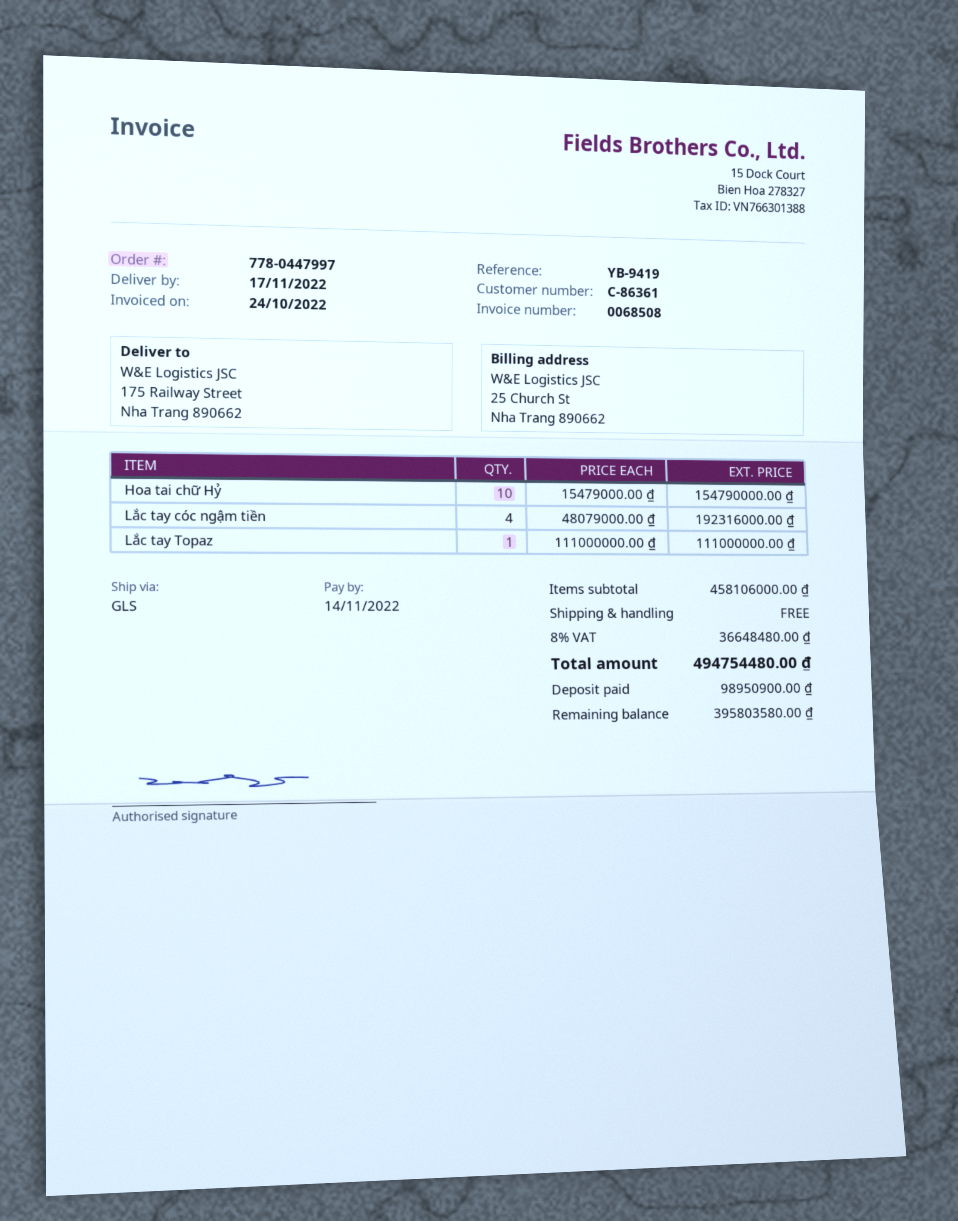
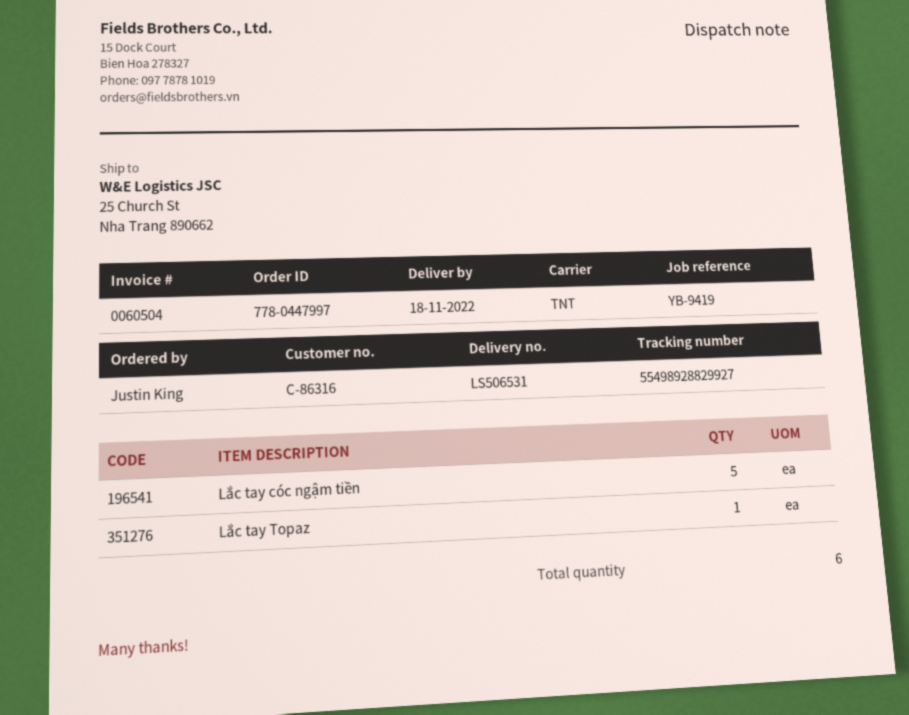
delivery date: 2022-11-17 -> 2022-11-18
invoice number: 0068508 -> 0060504
customer number: C-86361 -> C-86316
shipping method: GLS -> TNT
ship to: 175 Railway Street, Nha Trang 890662 -> 25 Church St, Nha Trang 890662
Hoa tai chữ Hỷ: 10 -> none
Lắc tay cóc ngậm tiền: 4 -> 5

